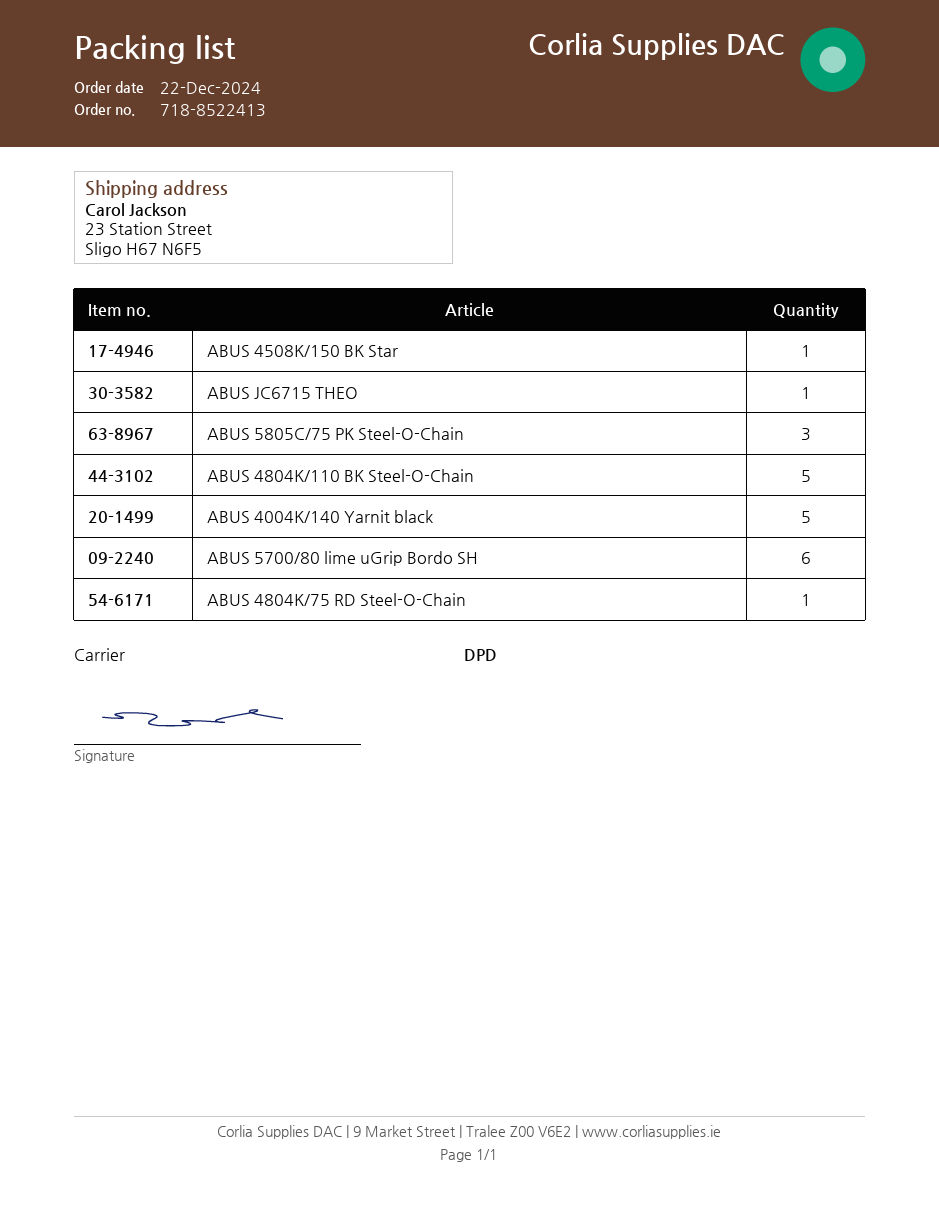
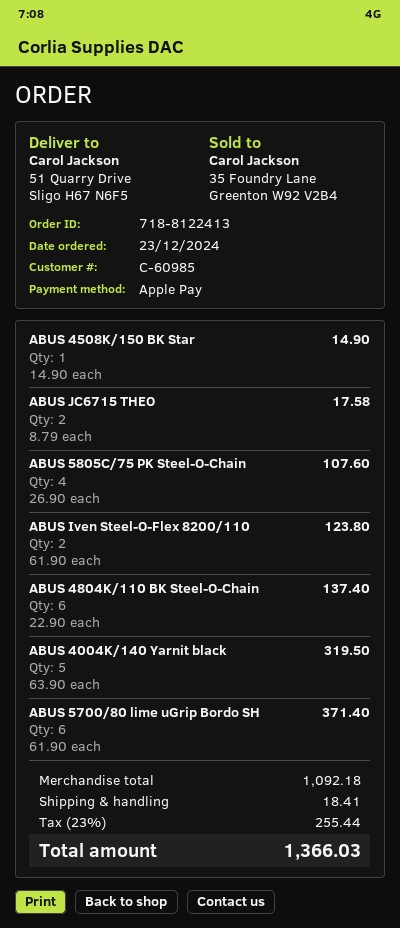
order number: 718-8522413 -> 718-8122413
order date: 2024-12-22 -> 2024-12-23
ship to: 23 Station Street, Sligo H67 N6F5 -> 51 Quarry Drive, Sligo H67 N6F5
ABUS JC6715 THEO: 1 -> 2
ABUS 5805C/75 PK Steel-O-Chain: 3 -> 4
ABUS 4804K/110 BK Steel-O-Chain: 5 -> 6
ABUS 4804K/75 RD Steel-O-Chain: 1 -> none
ABUS Iven Steel-O-Flex 8200/110: none -> 2

